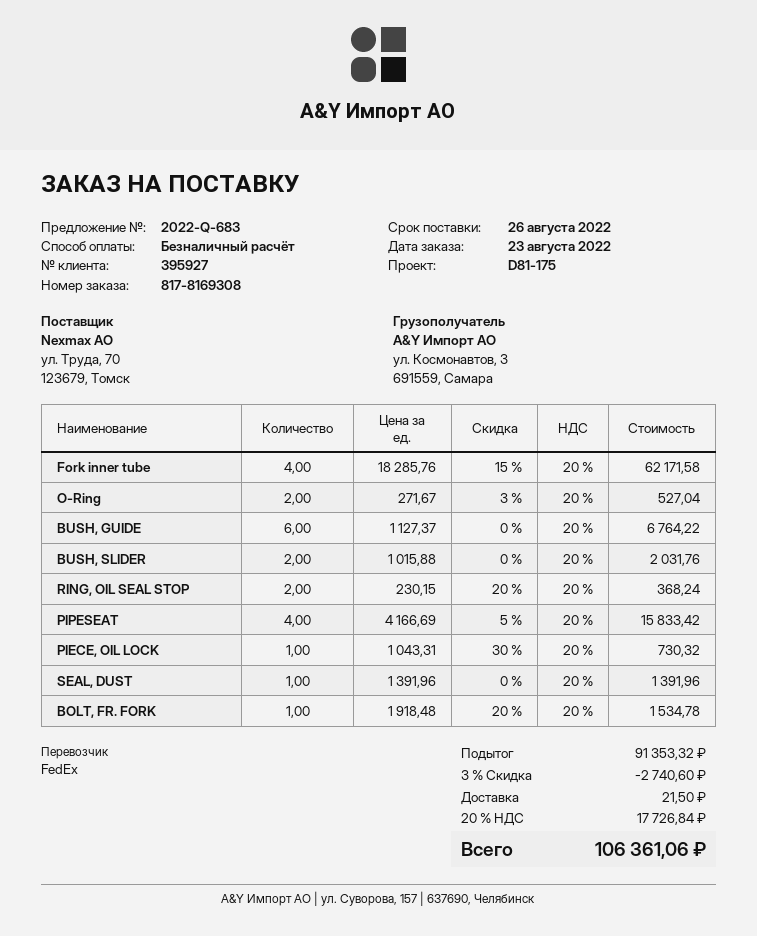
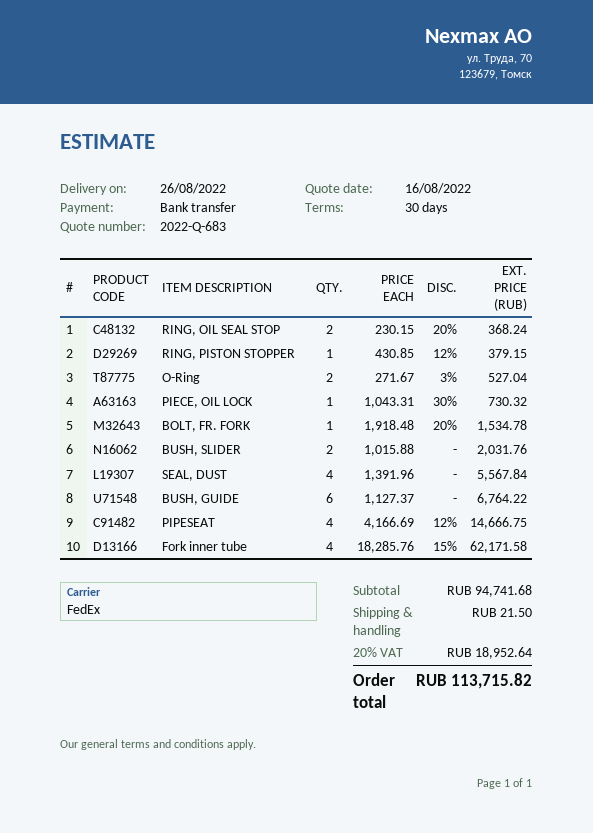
PIPESEAT: 4 x 4166.69 - 5% = 15833.42 -> 4 x 4166.69 - 12% = 14666.75
SEAL, DUST: 1 x 1391.96 = 1391.96 -> 4 x 1391.96 = 5567.84
RING, PISTON STOPPER: none -> 1 x 430.85 - 12% = 379.15
subtotal: 91353.32 -> 94741.68
discount: 3% = 2740.60 -> none
tax: 20% = 17726.84 -> 20% = 18952.64
total: 106361.06 -> 113715.82

